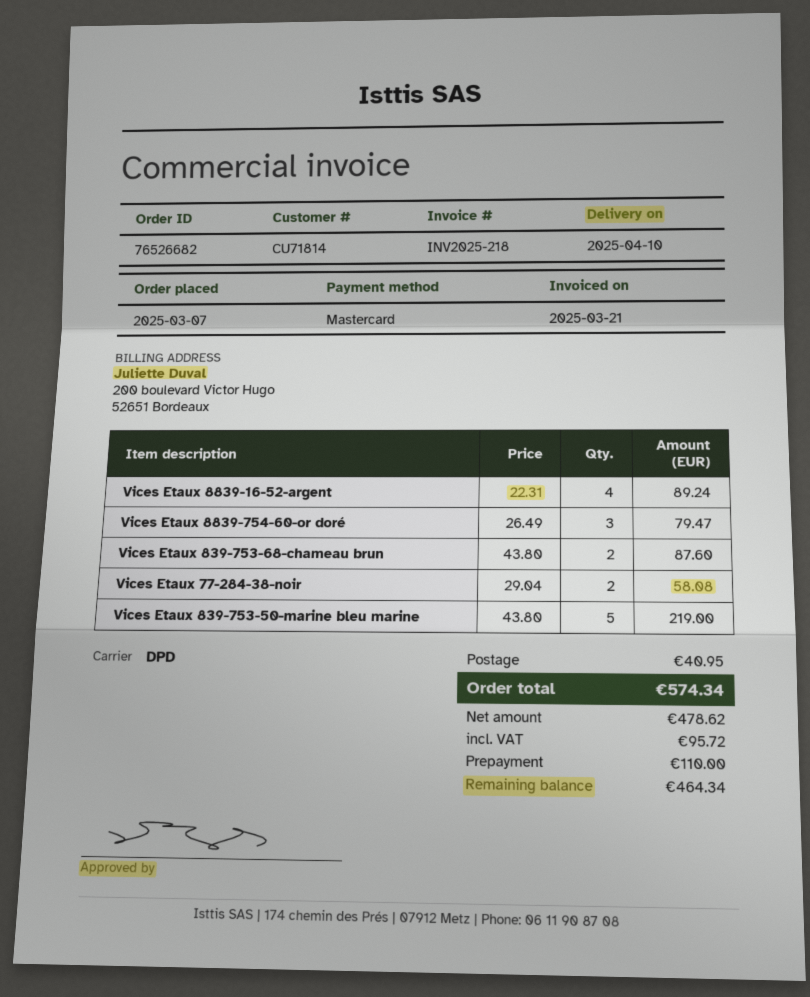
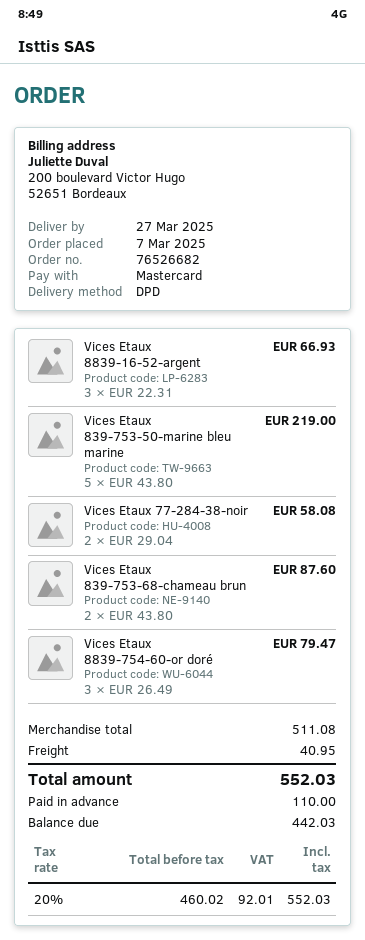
delivery date: 2025-04-10 -> 2025-03-27
Vices Etaux 8839-16-52-argent: 4 x 22.31 = 89.24 -> 3 x 22.31 = 66.93
net: 478.62 -> 460.02
tax: 95.72 -> 92.01
total: 574.34 -> 552.03
balance: 464.34 -> 442.03

